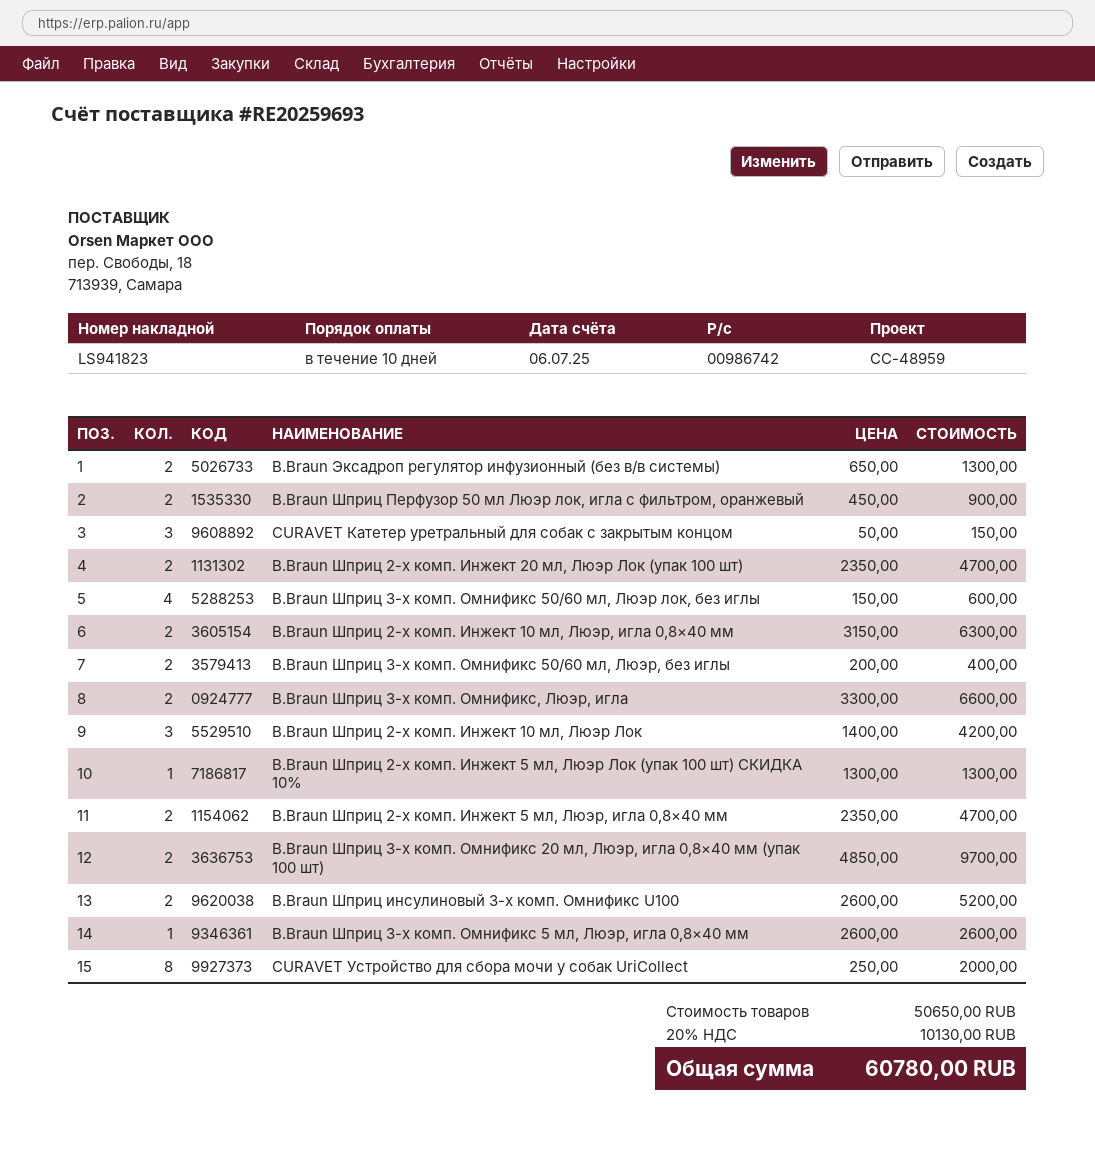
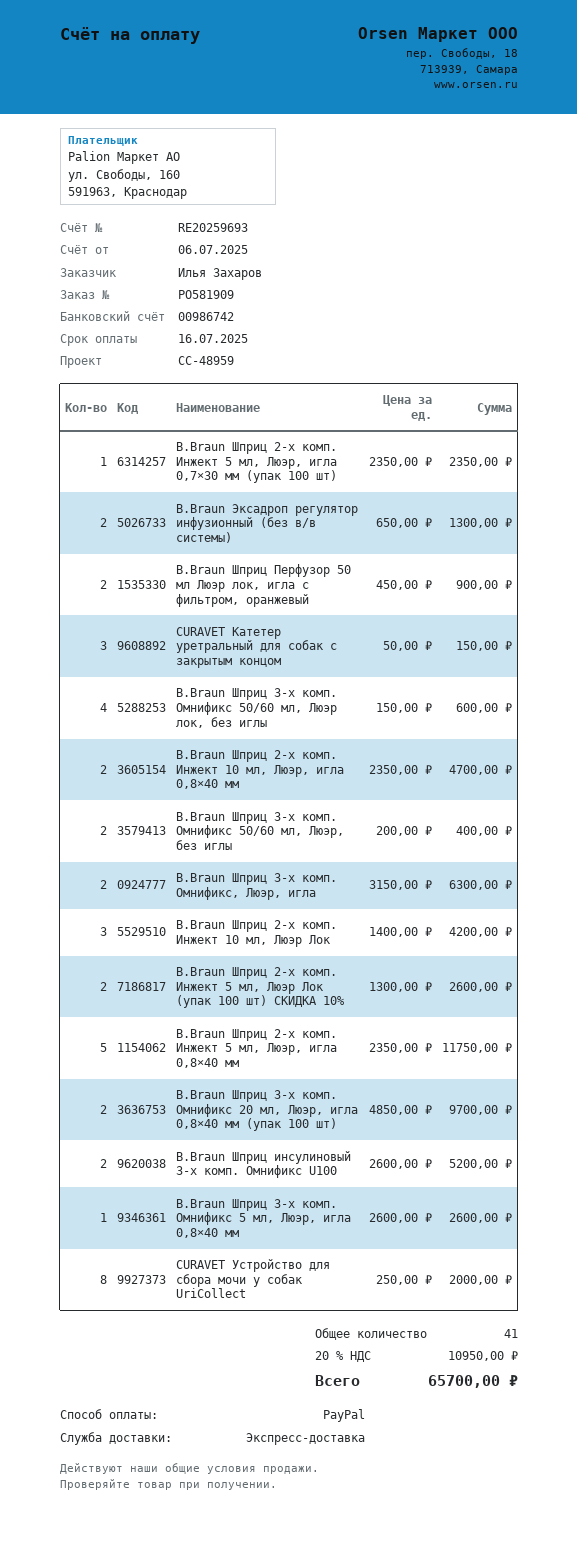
B.Braun Шприц 2-х комп. Инжект 20 мл, Люэр Лок (упак 100 шт): 2 x 2350.00 = 4700.00 -> none
B.Braun Шприц 2-х комп. Инжект 10 мл, Люэр, игла 0,8×40 мм: 2 x 3150.00 = 6300.00 -> 2 x 2350.00 = 4700.00
B.Braun Шприц 3-х комп. Омнификс, Люэр, игла: 2 x 3300.00 = 6600.00 -> 2 x 3150.00 = 6300.00
B.Braun Шприц 2-х комп. Инжект 5 мл, Люэр Лок (упак 100 шт) СКИДКА 10%: 1 x 1300.00 = 1300.00 -> 2 x 1300.00 = 2600.00
B.Braun Шприц 2-х комп. Инжект 5 мл, Люэр, игла 0,8×40 мм: 2 x 2350.00 = 4700.00 -> 5 x 2350.00 = 11750.00
B.Braun Шприц 2-х комп. Инжект 5 мл, Люэр, игла 0,7×30 мм (упак 100 шт): none -> 1 x 2350.00 = 2350.00
tax: 20% = 10130.00 -> 20% = 10950.00
total: 60780.00 -> 65700.00

